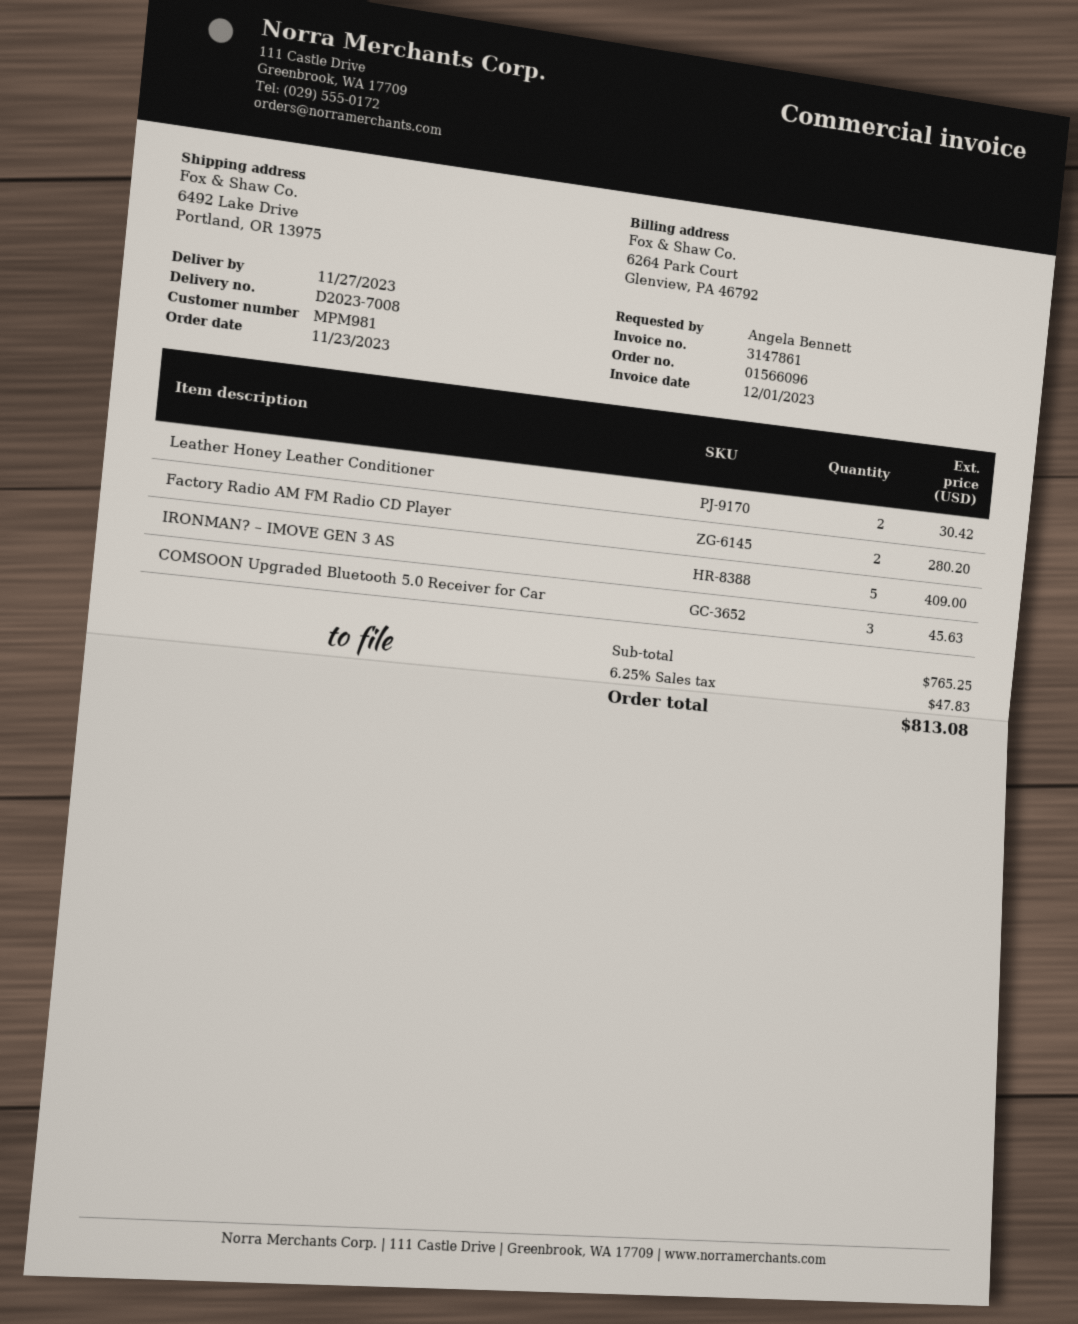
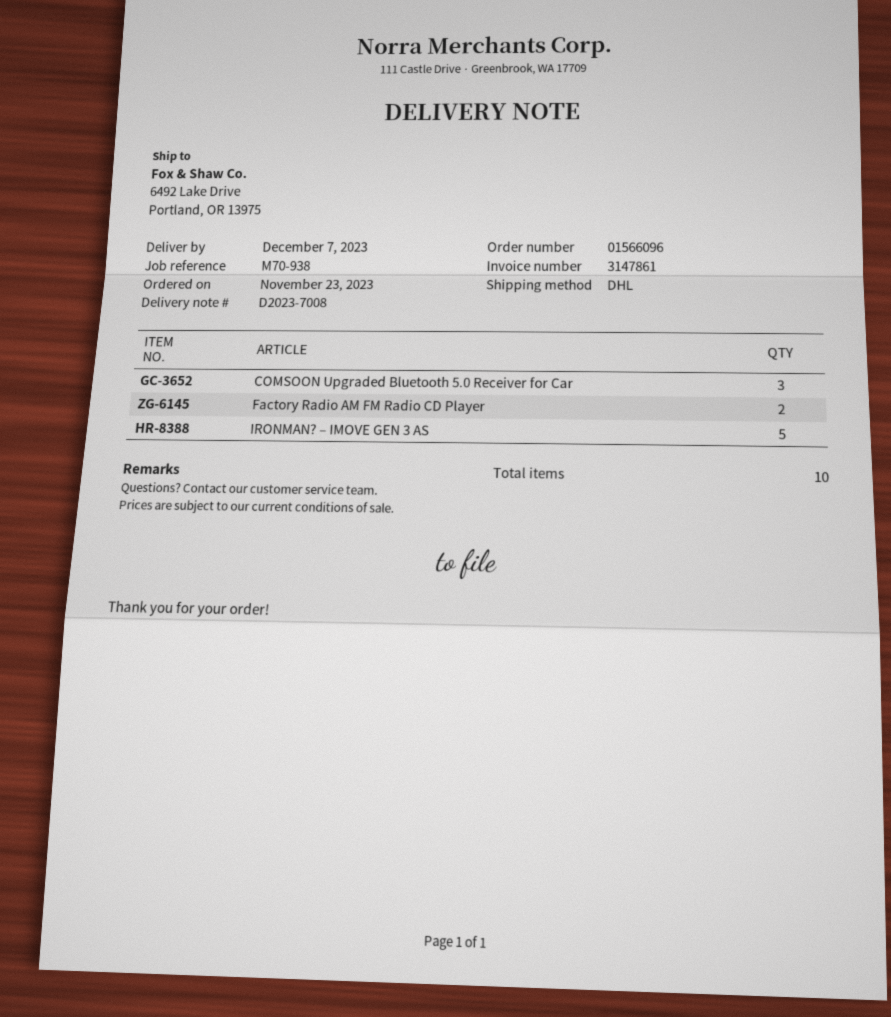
delivery date: 2023-11-27 -> 2023-12-07
Leather Honey Leather Conditioner: 2 -> none

